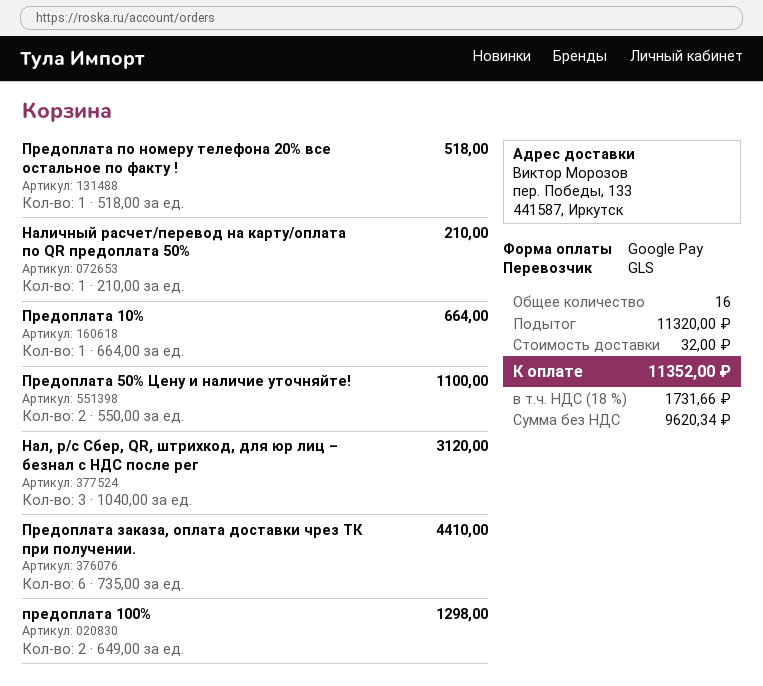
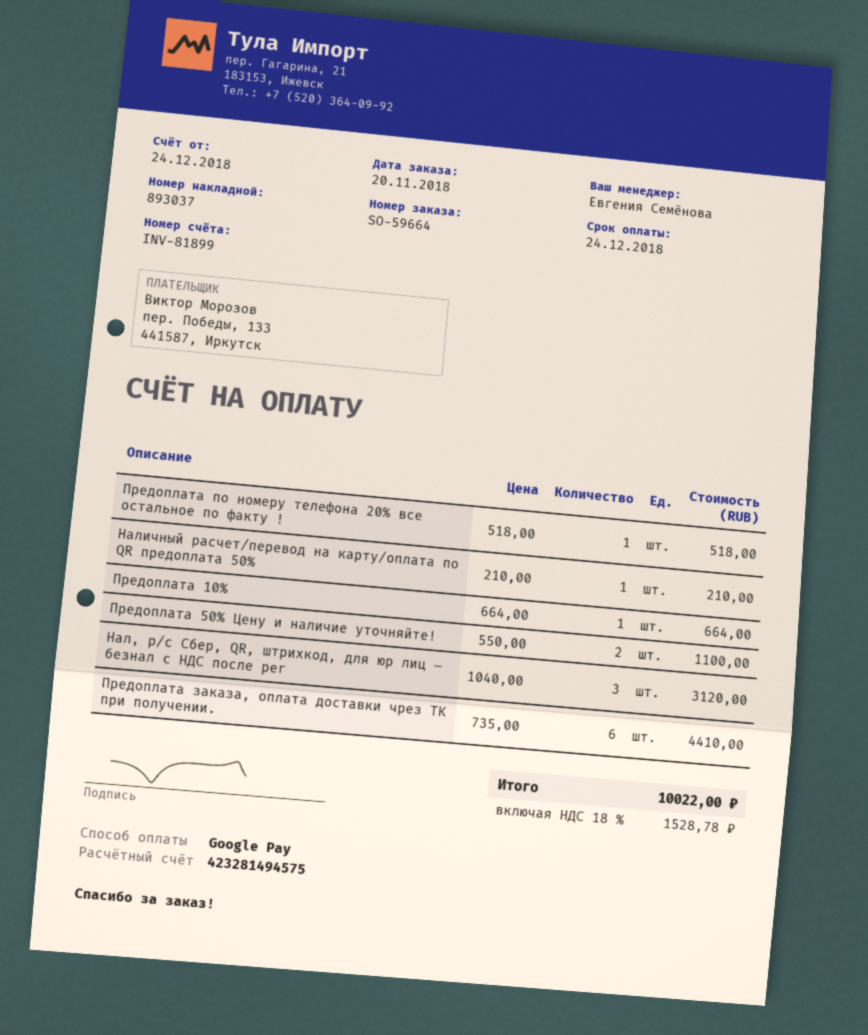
предоплата 100%: 2 x 649.00 = 1298.00 -> none
shipping: 32.00 -> none
tax: 18% = 1731.66 -> 18% = 1528.78
total: 11352.00 -> 10022.00

